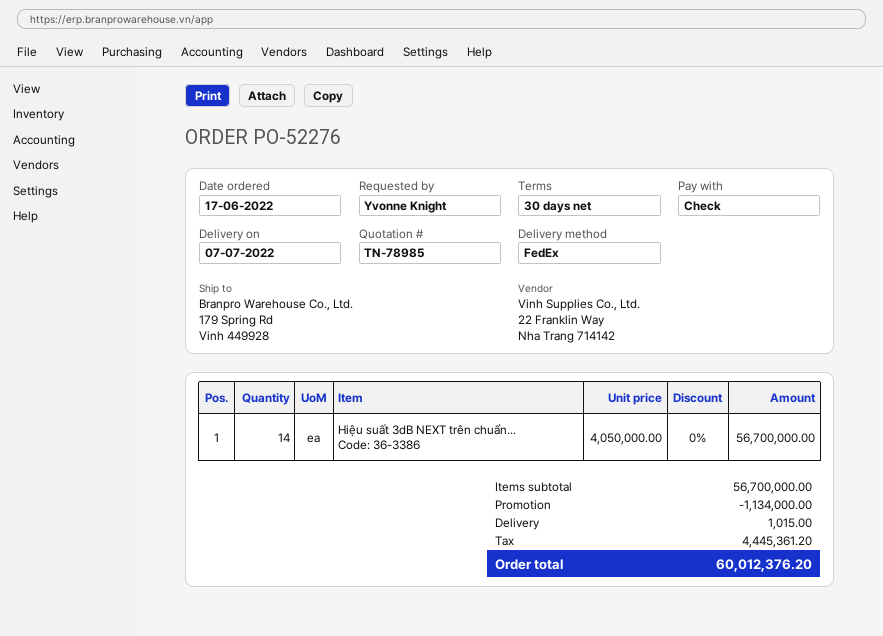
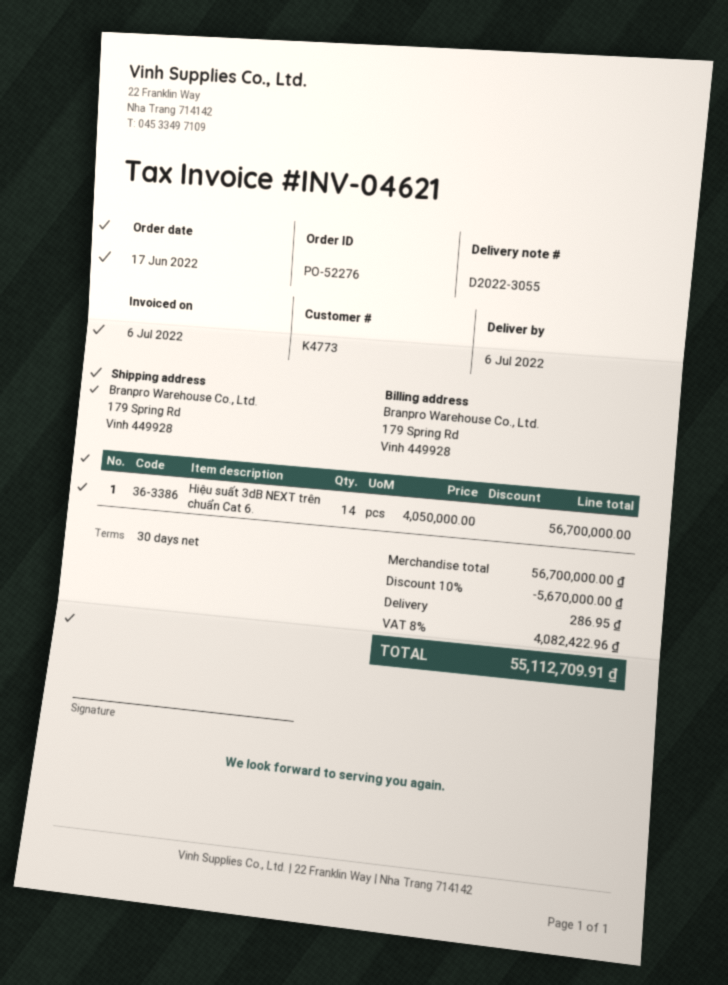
delivery date: 2022-07-07 -> 2022-07-06
discount: 1134000.00 -> 5670000.00
shipping: 1015.00 -> 286.95
tax: 4445361.20 -> 4082422.96
total: 60012376.20 -> 55112709.91

